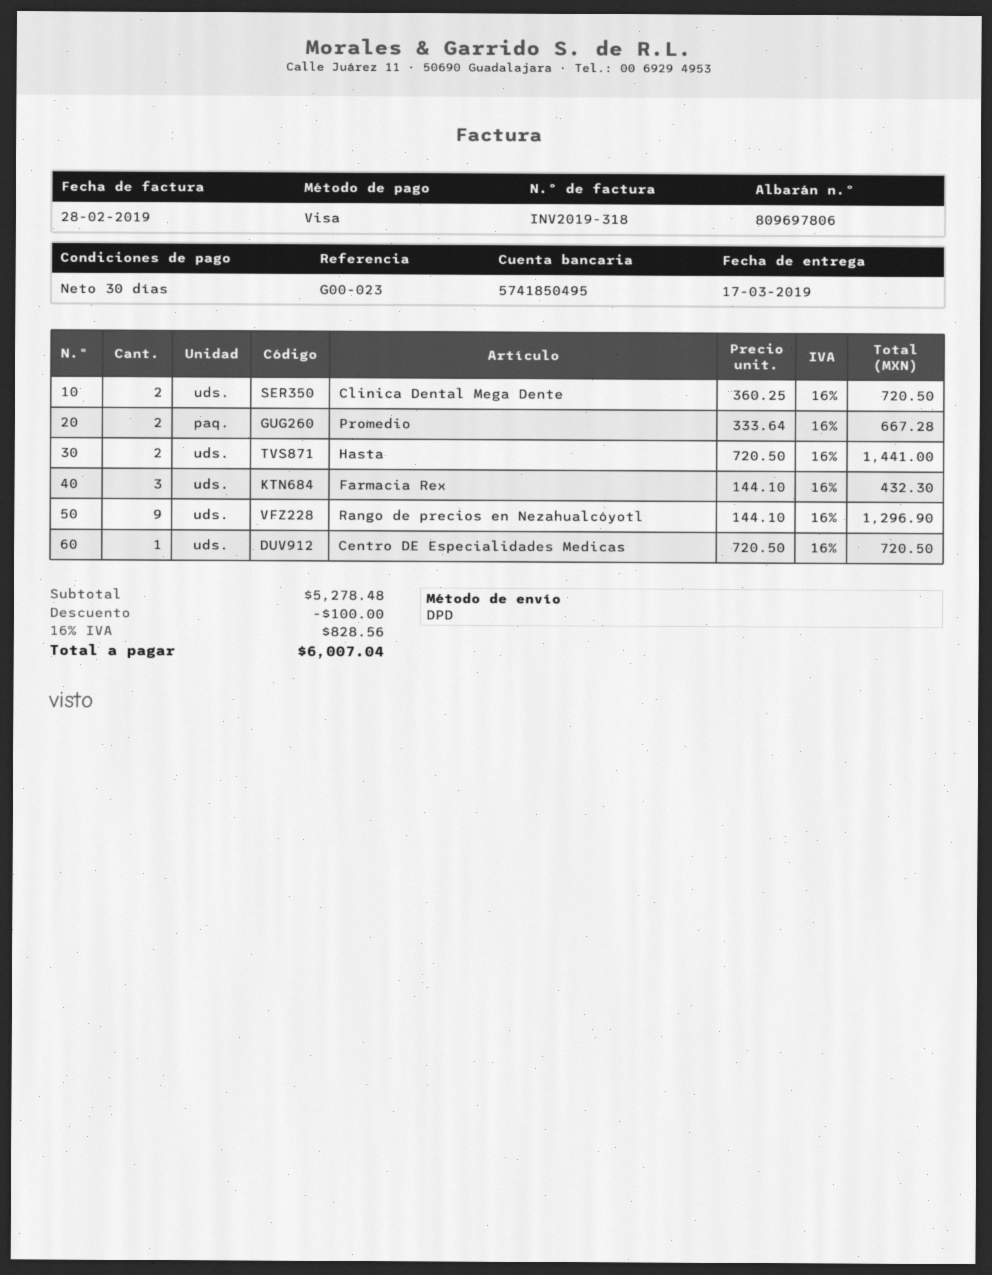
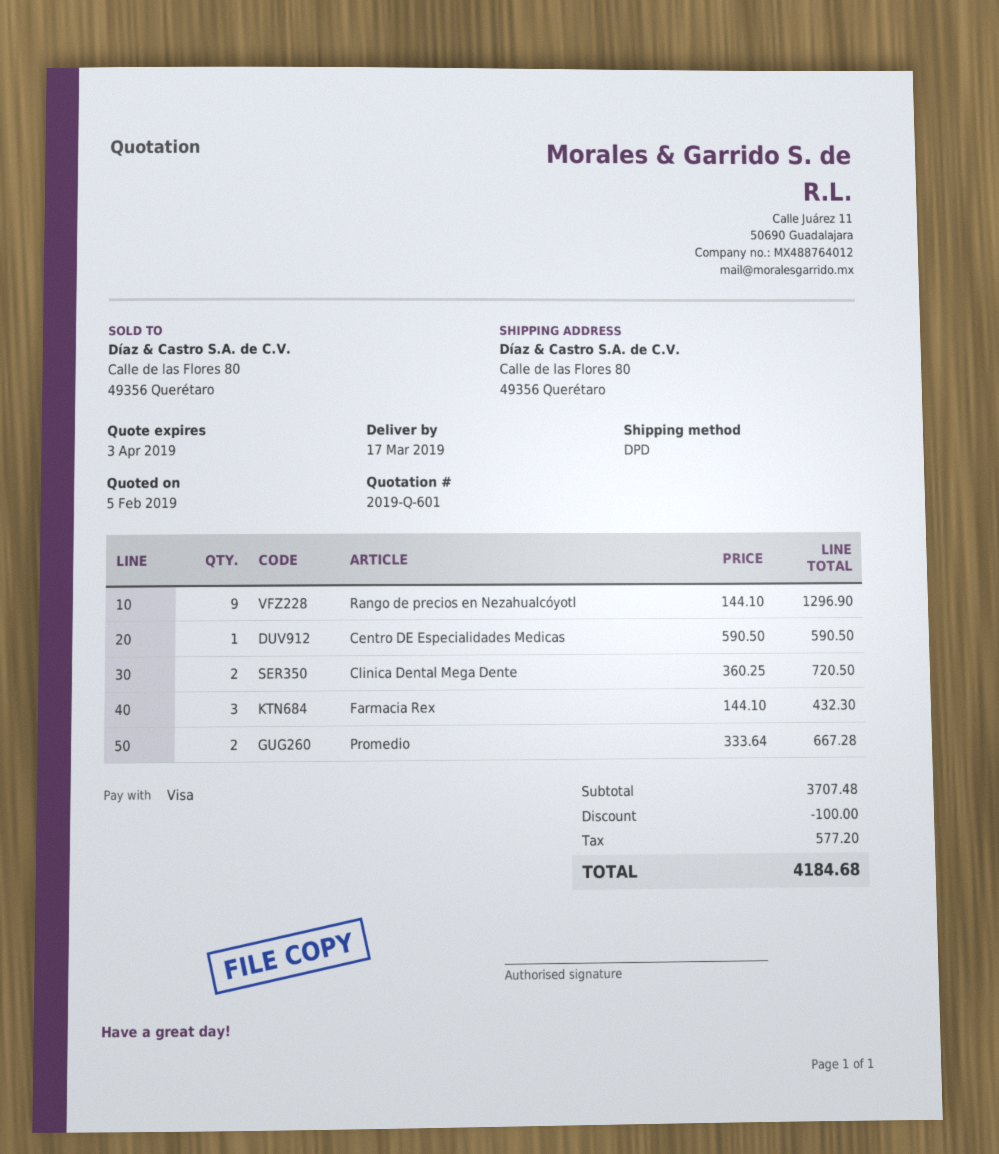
Hasta: 2 x 720.50 = 1441.00 -> none
Centro DE Especialidades Medicas: 1 x 720.50 = 720.50 -> 1 x 590.50 = 590.50
subtotal: 5278.48 -> 3707.48
tax: 828.56 -> 577.20
total: 6007.04 -> 4184.68

